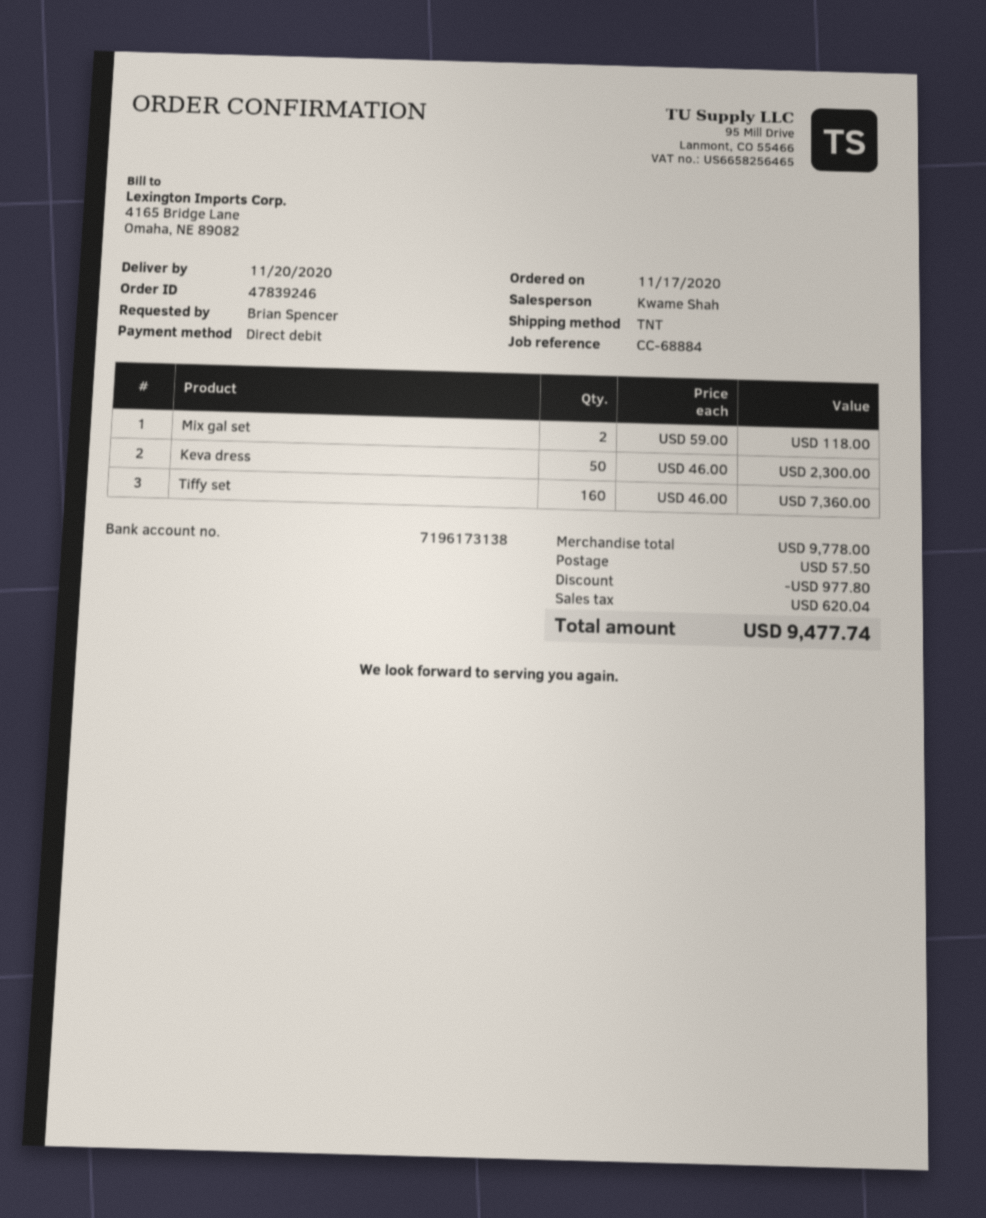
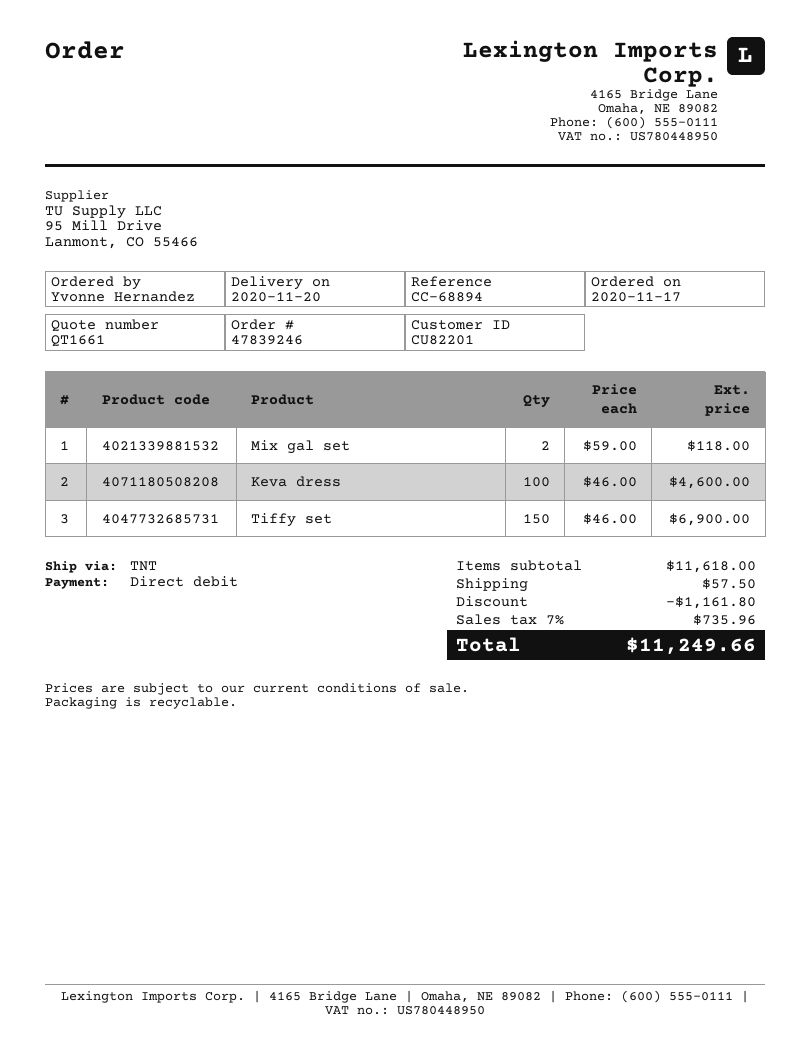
reference: CC-68884 -> CC-68894
ordered by: Brian Spencer -> Yvonne Hernandez
Keva dress: 50 x 46.00 = 2300.00 -> 100 x 46.00 = 4600.00
Tiffy set: 160 x 46.00 = 7360.00 -> 150 x 46.00 = 6900.00
subtotal: 9778.00 -> 11618.00
discount: 977.80 -> 1161.80
tax: 620.04 -> 735.96
total: 9477.74 -> 11249.66

